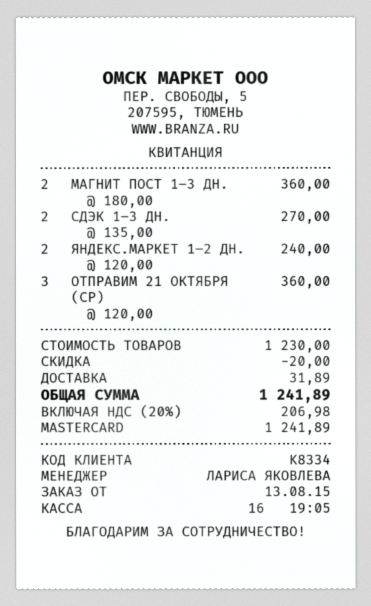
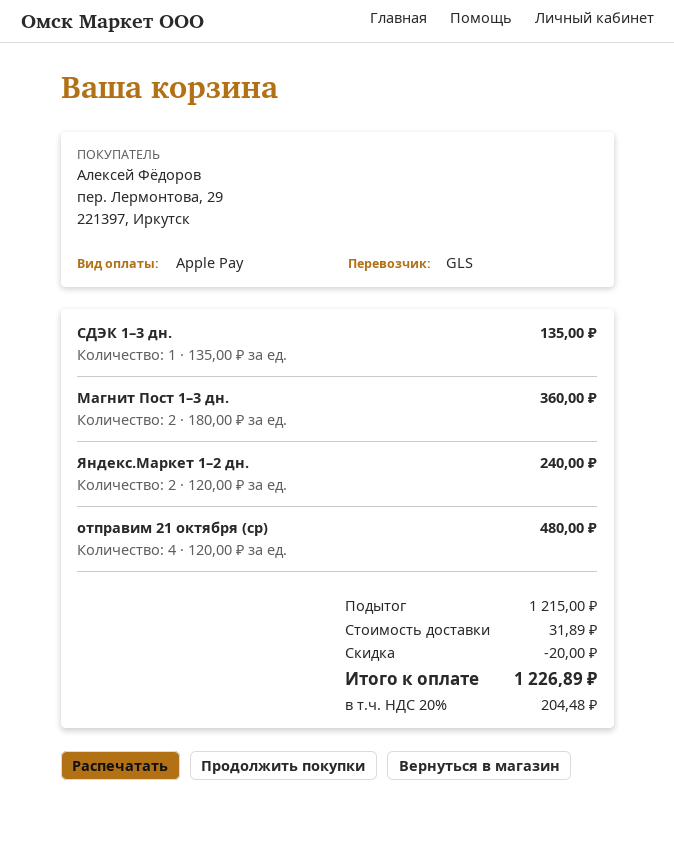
payment method: Mastercard -> Apple Pay
СДЭК 1–3 ДН.: 2 x 135.00 = 270.00 -> 1 x 135.00 = 135.00
ОТПРАВИМ 21 ОКТЯБРЯ (СР): 3 x 120.00 = 360.00 -> 4 x 120.00 = 480.00
subtotal: 1230.00 -> 1215.00
tax: 20% = 206.98 -> 20% = 204.48
total: 1241.89 -> 1226.89

